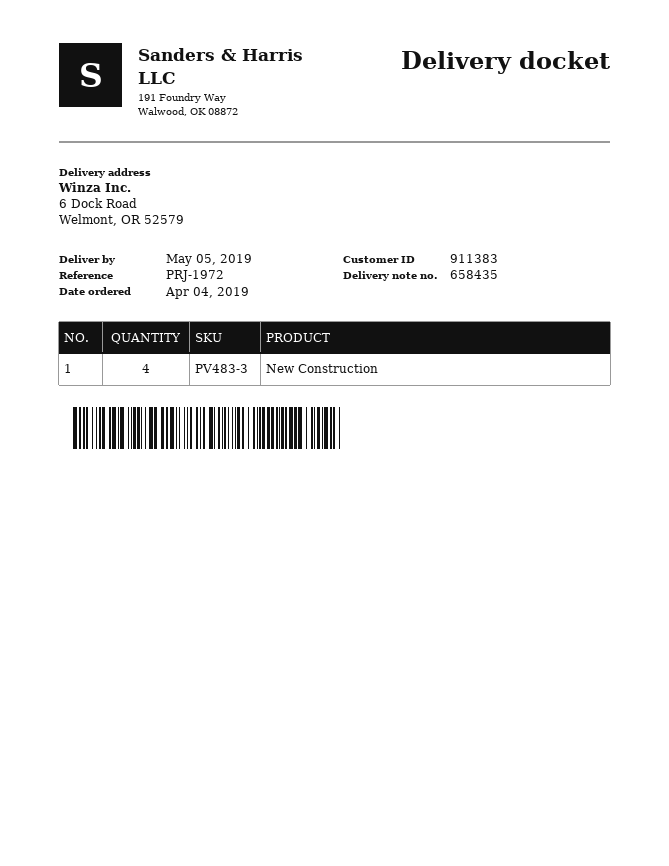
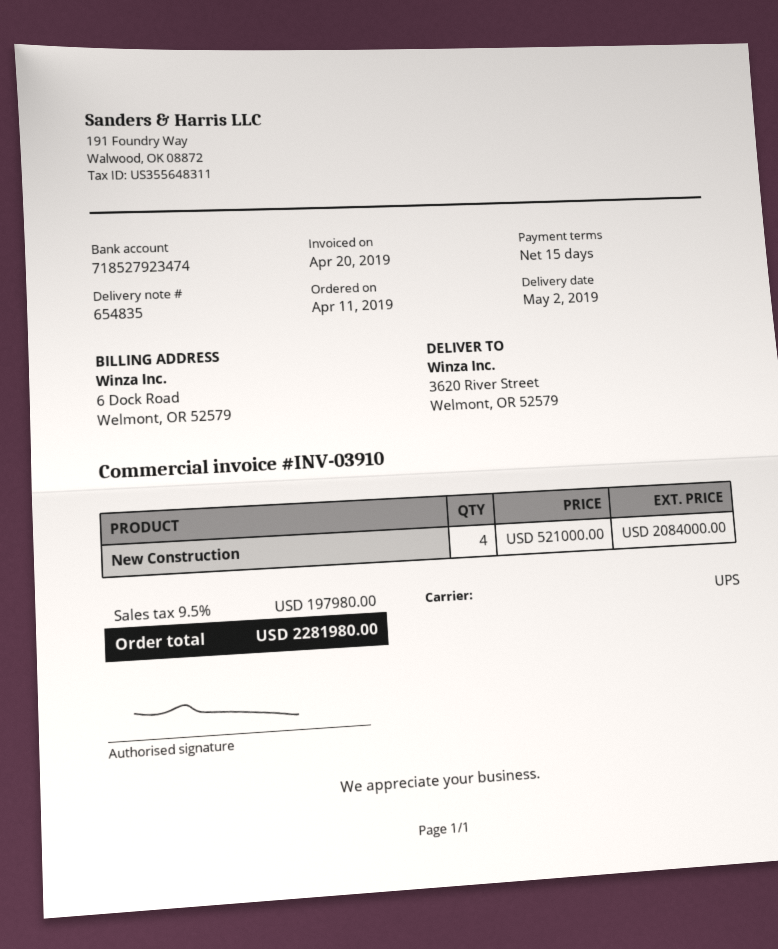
order date: 2019-04-04 -> 2019-04-11
delivery note number: 658435 -> 654835
delivery date: 2019-05-05 -> 2019-05-02
ship to: 6 Dock Road, Welmont, OR 52579 -> 3620 River Street, Welmont, OR 52579

